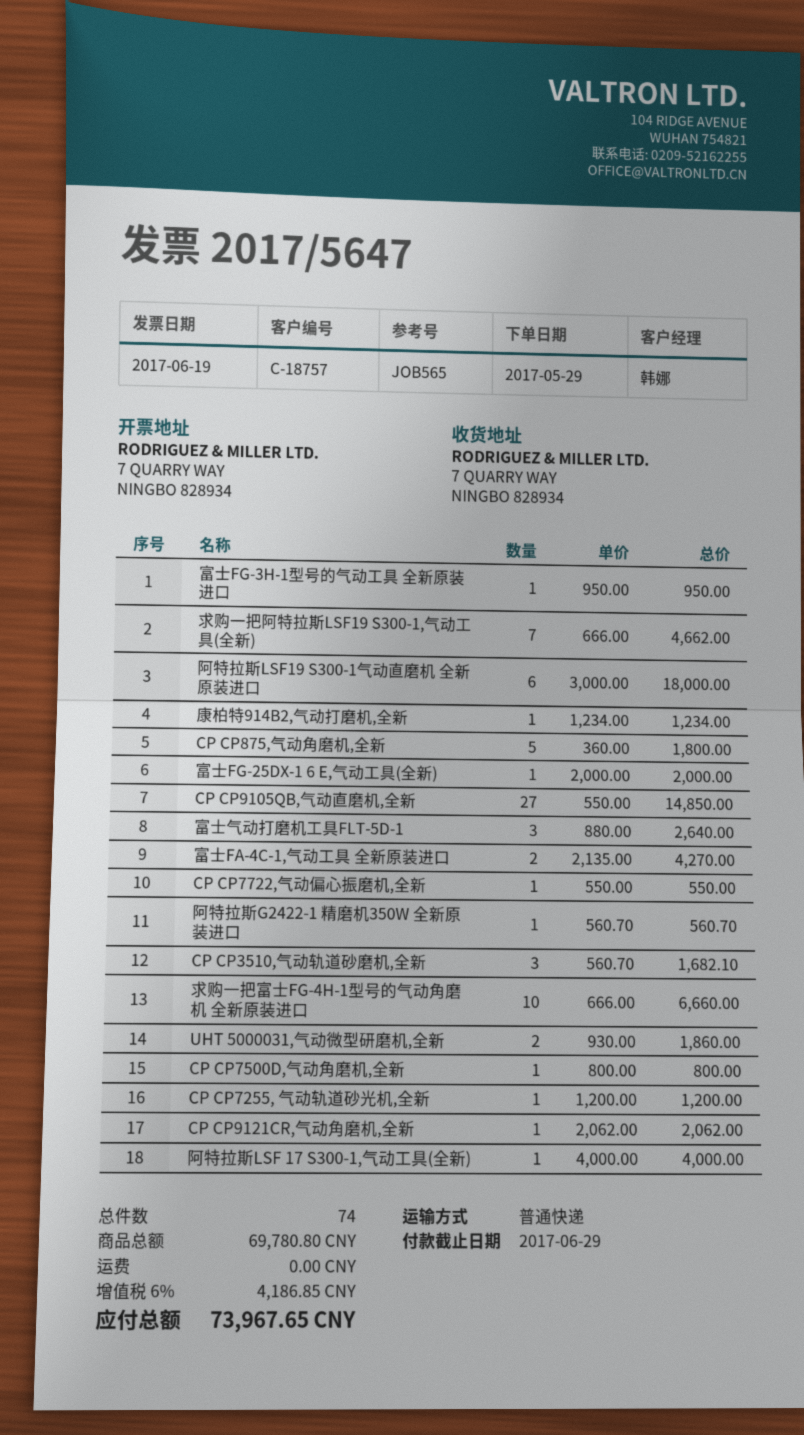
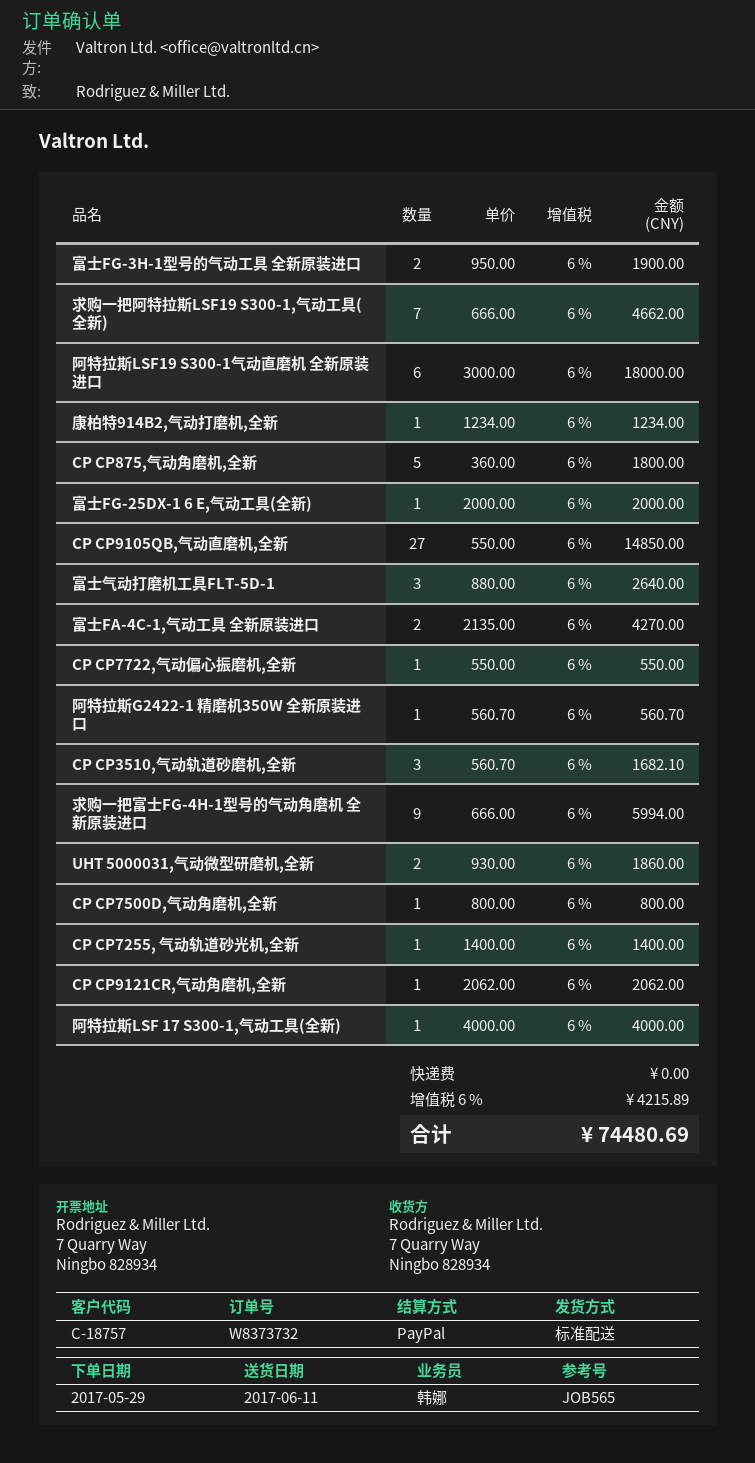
富士FG-3H-1型号的气动工具 全新原装进口: 1 x 950.00 = 950.00 -> 2 x 950.00 = 1900.00
求购一把富士FG-4H-1型号的气动角磨机 全新原装进口: 10 x 666.00 = 6660.00 -> 9 x 666.00 = 5994.00
CP CP7255, 气动轨道砂光机,全新: 1 x 1200.00 = 1200.00 -> 1 x 1400.00 = 1400.00
tax: 6% = 4186.85 -> 6% = 4215.89
total: 73967.65 -> 74480.69

